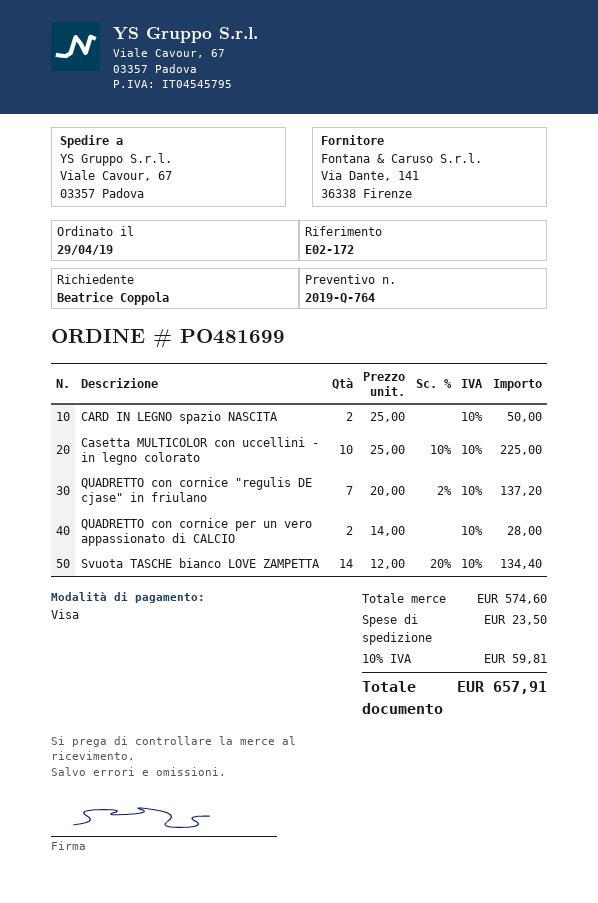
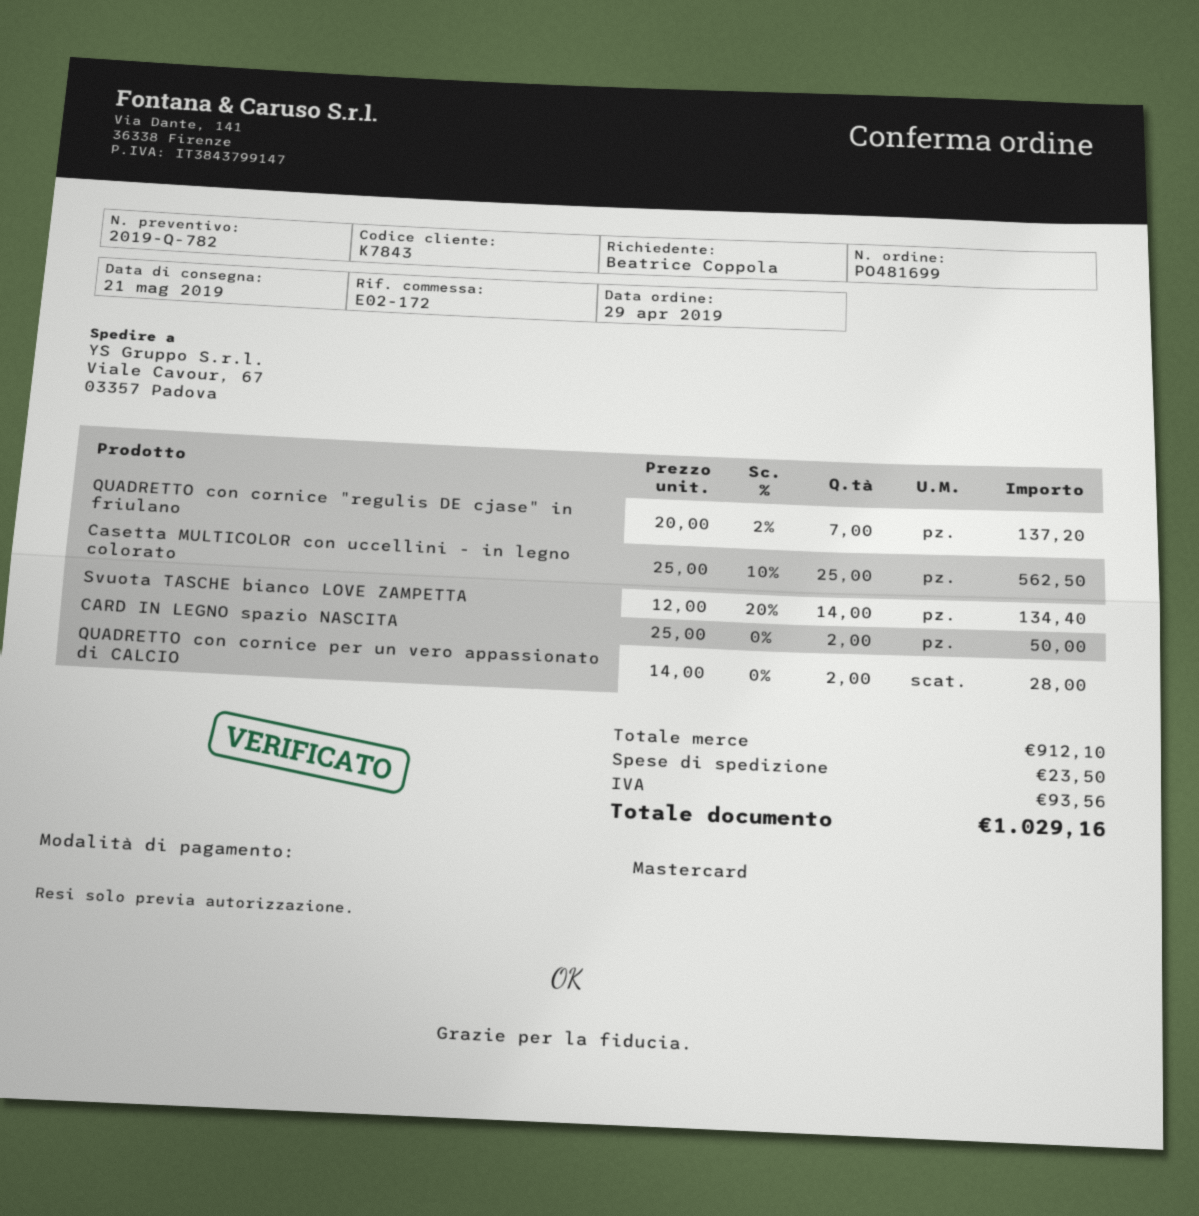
quote number: 2019-Q-764 -> 2019-Q-782
payment method: Visa -> Mastercard
Casetta MULTICOLOR con uccellini - in legno colorato: 10 x 25.00 - 10% = 225.00 -> 25 x 25.00 - 10% = 562.50
subtotal: 574.60 -> 912.10
tax: 59.81 -> 93.56
total: 657.91 -> 1029.16

